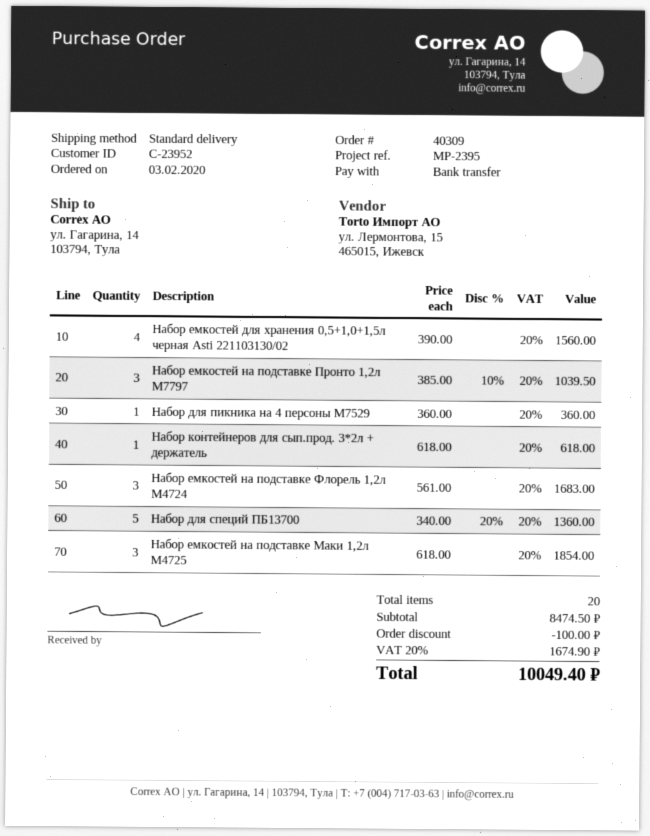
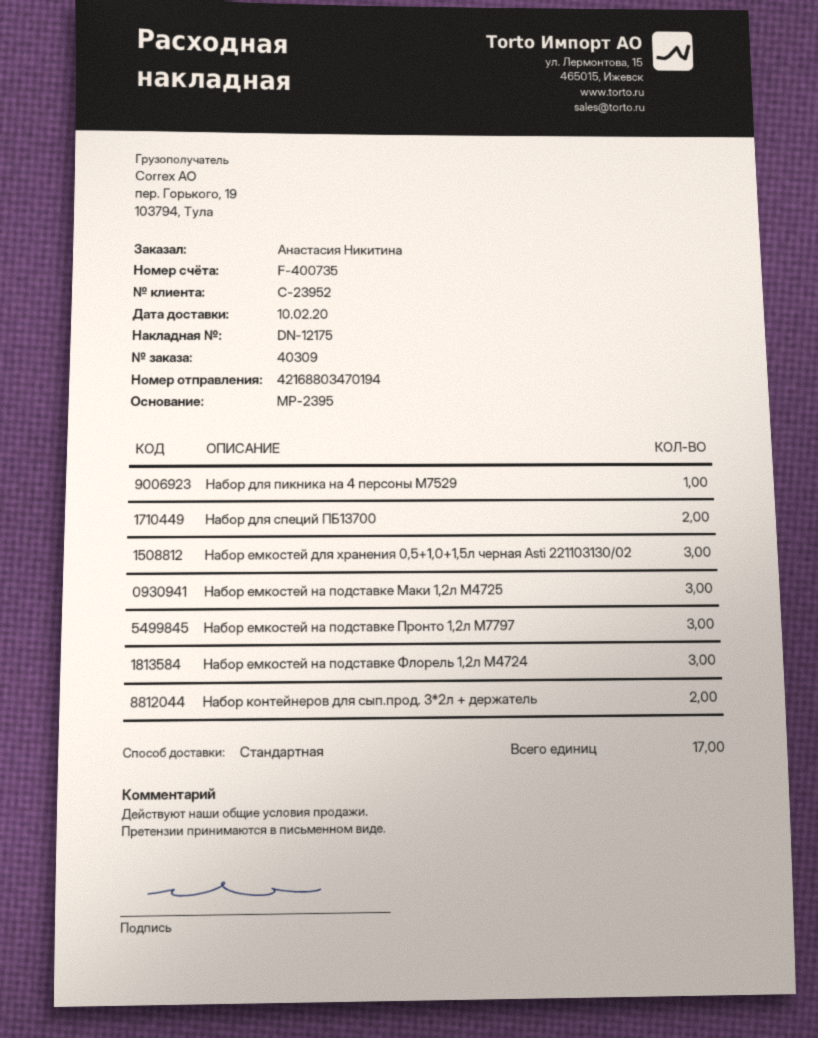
ship to: ул. Гагарина, 14, 103794, Тула -> пер. Горького, 19, 103794, Тула
Набор емкостей для хранения 0,5+1,0+1,5л черная Asti 221103130/02: 4 -> 3
Набор контейнеров для сып.прод. 3*2л + держатель: 1 -> 2
Набор для специй ПБ13700: 5 -> 2
total quantity: 20 -> 17

